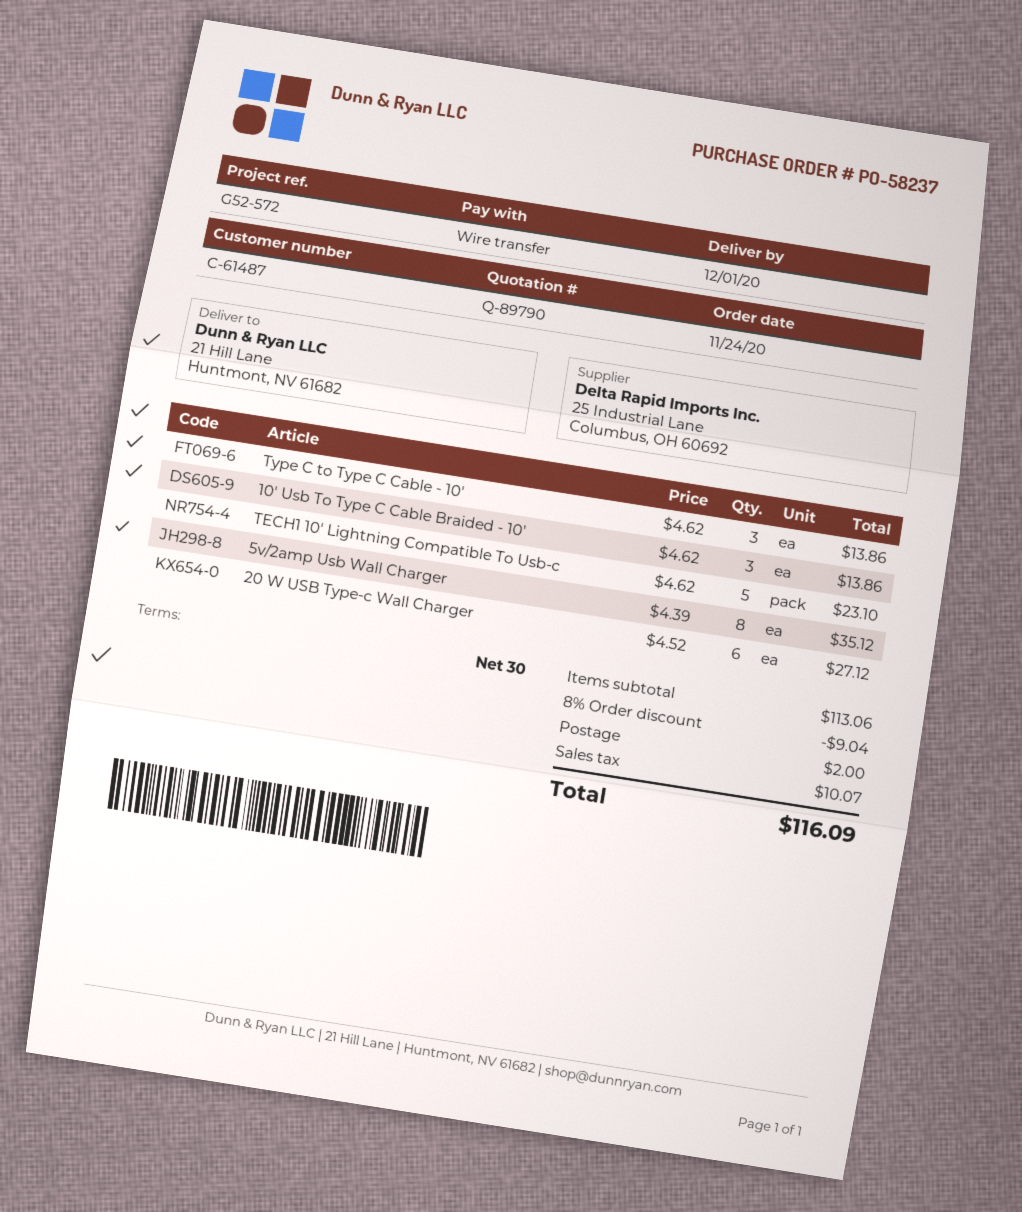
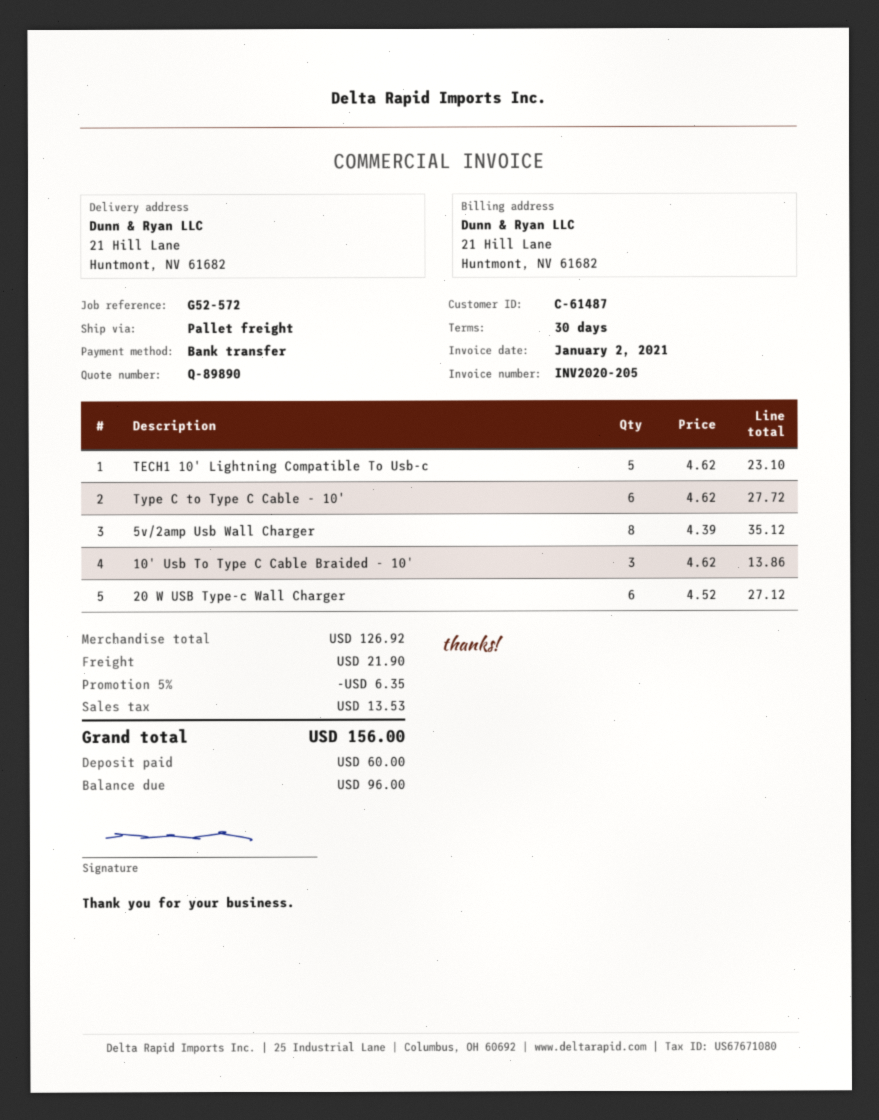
quote number: Q-89790 -> Q-89890
Type C to Type C Cable - 10': 3 x 4.62 = 13.86 -> 6 x 4.62 = 27.72
subtotal: 113.06 -> 126.92
discount: 8% = 9.04 -> 5% = 6.35
shipping: 2.00 -> 21.90
tax: 10.07 -> 13.53
total: 116.09 -> 156.00

